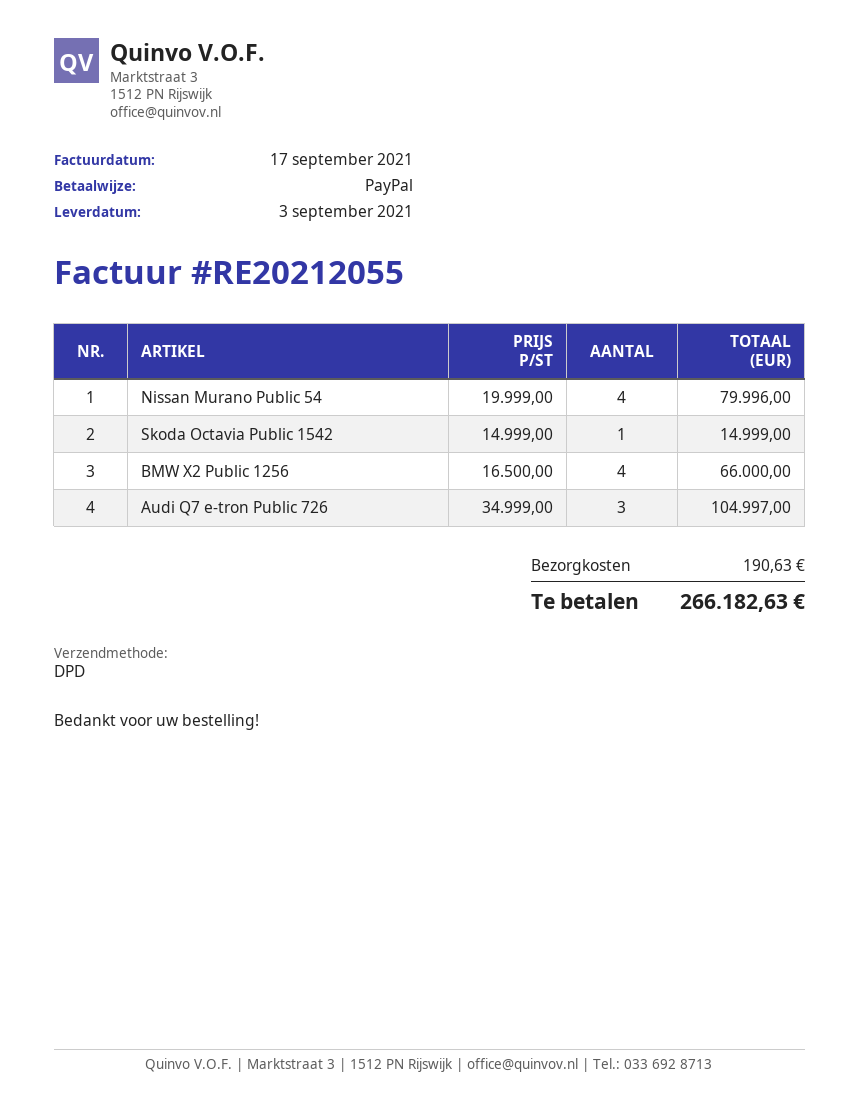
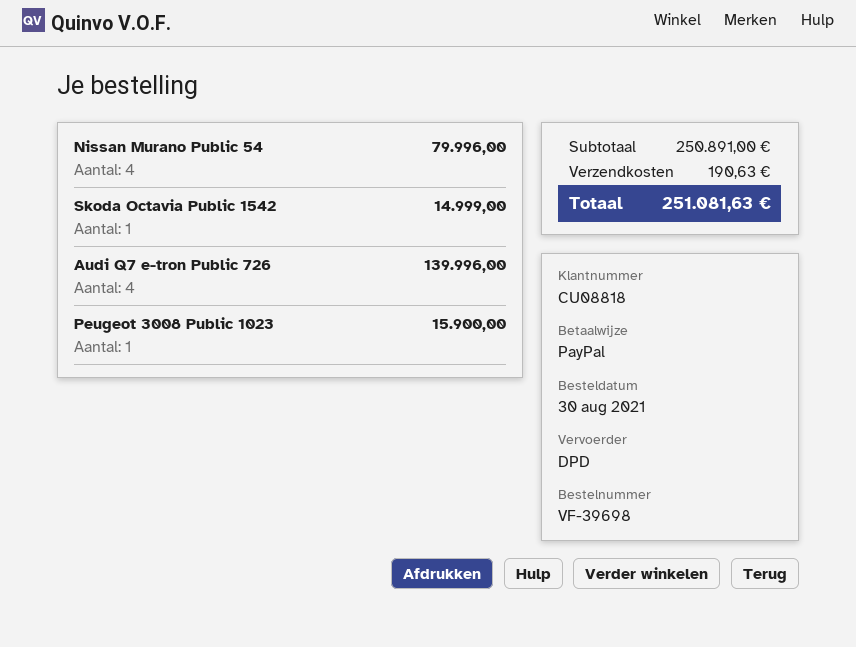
BMW X2 Public 1256: 4 for 66000.00 -> none
Audi Q7 e-tron Public 726: 3 for 104997.00 -> 4 for 139996.00
Peugeot 3008 Public 1023: none -> 1 for 15900.00
total: 266182.63 -> 251081.63

